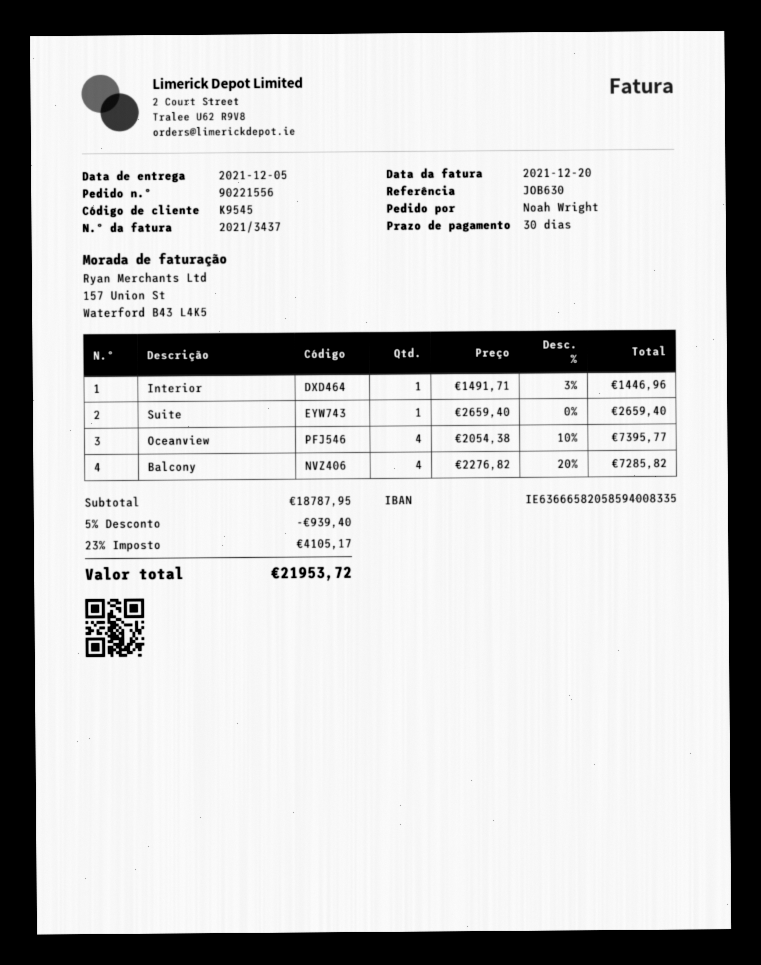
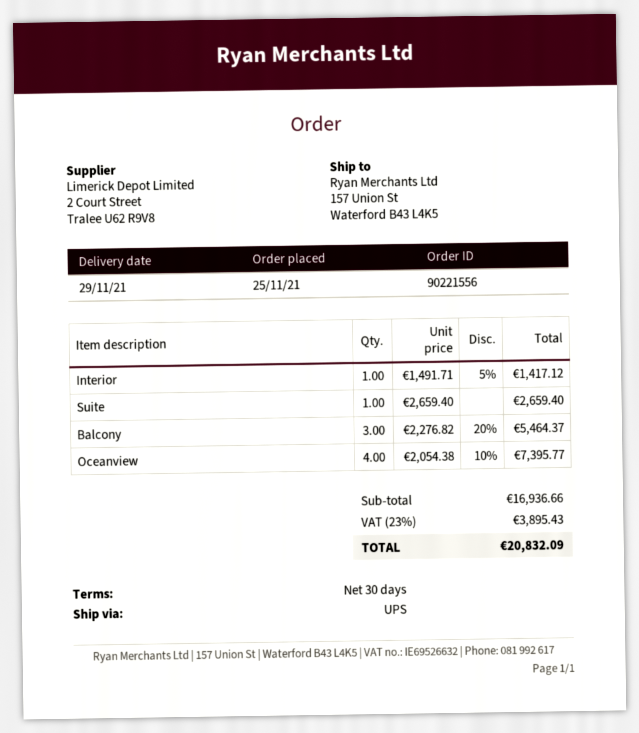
delivery date: 2021-12-05 -> 2021-11-29
Interior: 1 x 1491.71 - 3% = 1446.96 -> 1 x 1491.71 - 5% = 1417.12
Balcony: 4 x 2276.82 - 20% = 7285.82 -> 3 x 2276.82 - 20% = 5464.37
subtotal: 18787.95 -> 16936.66
discount: 5% = 939.40 -> none
tax: 23% = 4105.17 -> 23% = 3895.43
total: 21953.72 -> 20832.09

